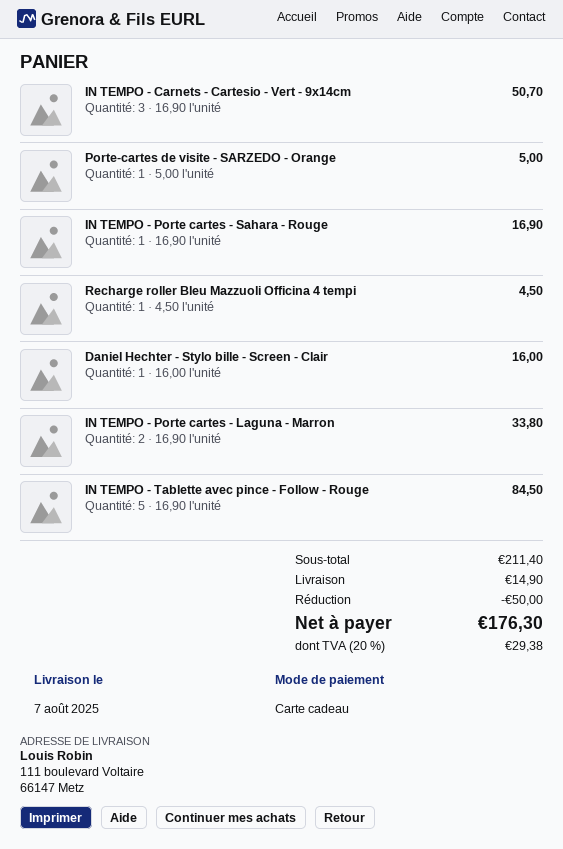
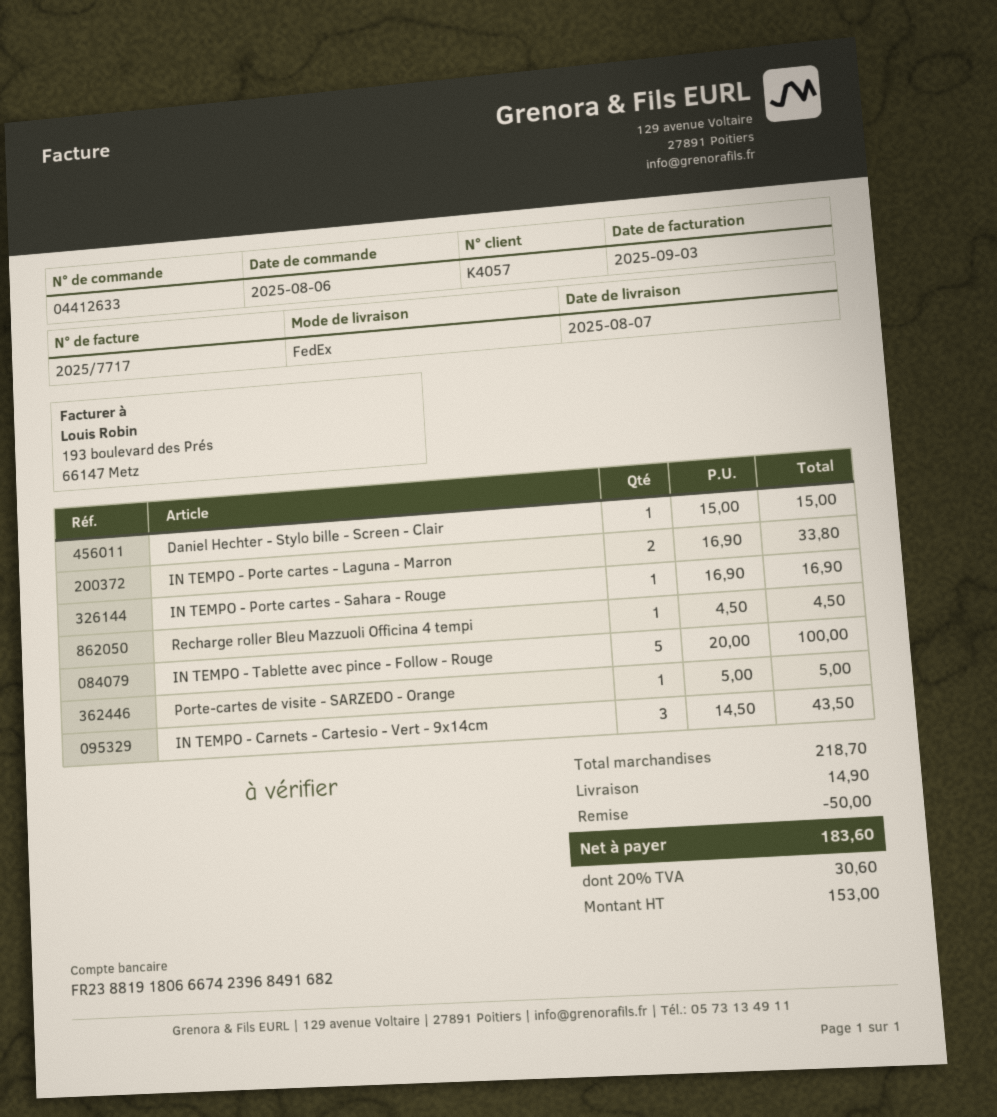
IN TEMPO - Carnets - Cartesio - Vert - 9x14cm: 3 x 16.90 = 50.70 -> 3 x 14.50 = 43.50
Daniel Hechter - Stylo bille - Screen - Clair: 1 x 16.00 = 16.00 -> 1 x 15.00 = 15.00
IN TEMPO - Tablette avec pince - Follow - Rouge: 5 x 16.90 = 84.50 -> 5 x 20.00 = 100.00
subtotal: 211.40 -> 218.70
tax: 20% = 29.38 -> 20% = 30.60
total: 176.30 -> 183.60

